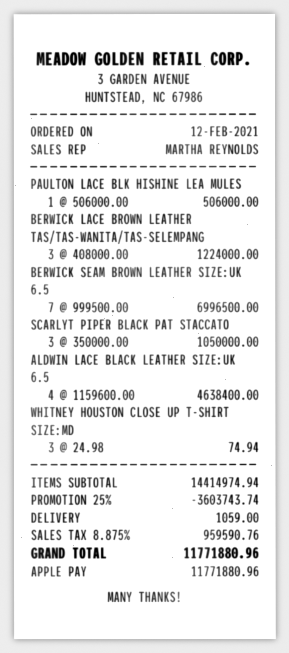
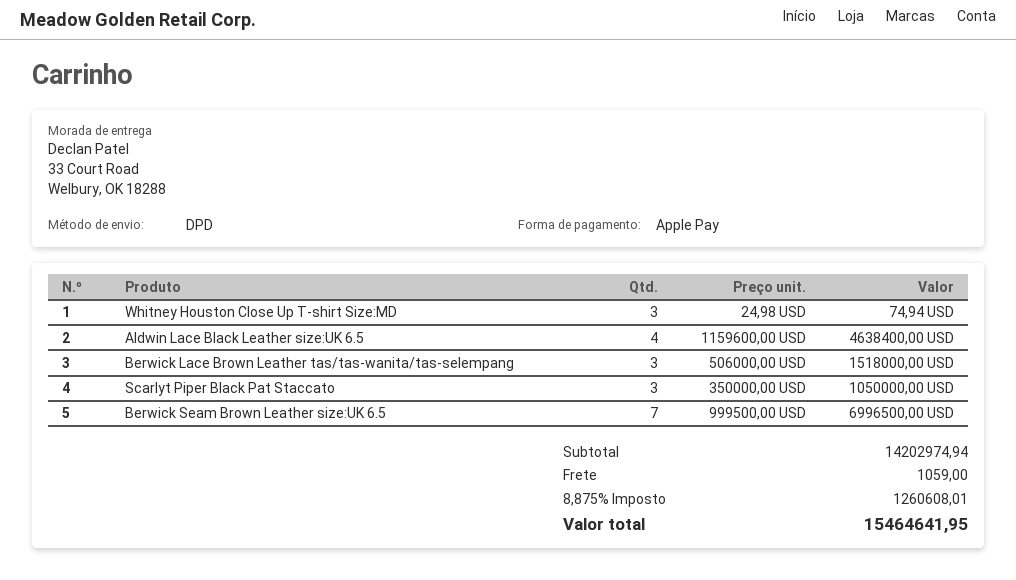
PAULTON LACE BLK HISHINE LEA MULES: 1 x 506000.00 = 506000.00 -> none
BERWICK LACE BROWN LEATHER TAS/TAS-WANITA/TAS-SELEMPANG: 3 x 408000.00 = 1224000.00 -> 3 x 506000.00 = 1518000.00
subtotal: 14414974.94 -> 14202974.94
discount: 25% = 3603743.74 -> none
tax: 8.875% = 959590.76 -> 8.875% = 1260608.01
total: 11771880.96 -> 15464641.95

